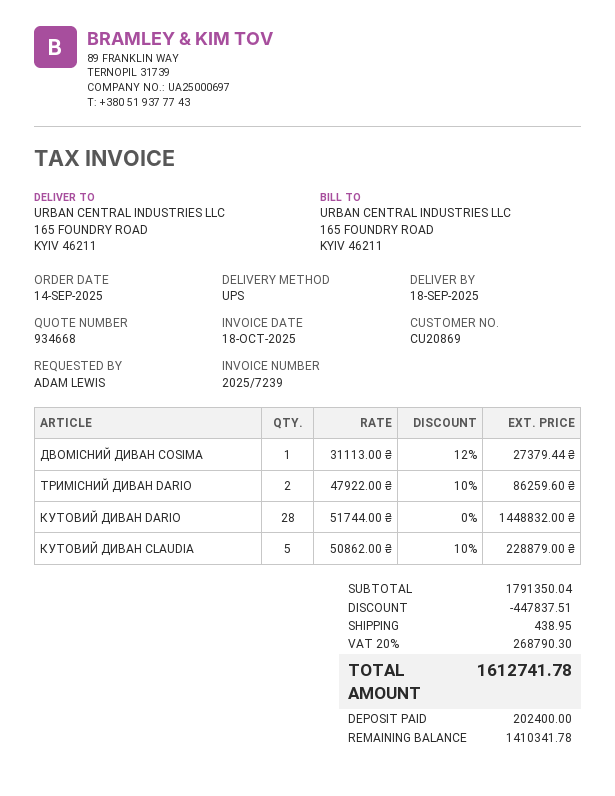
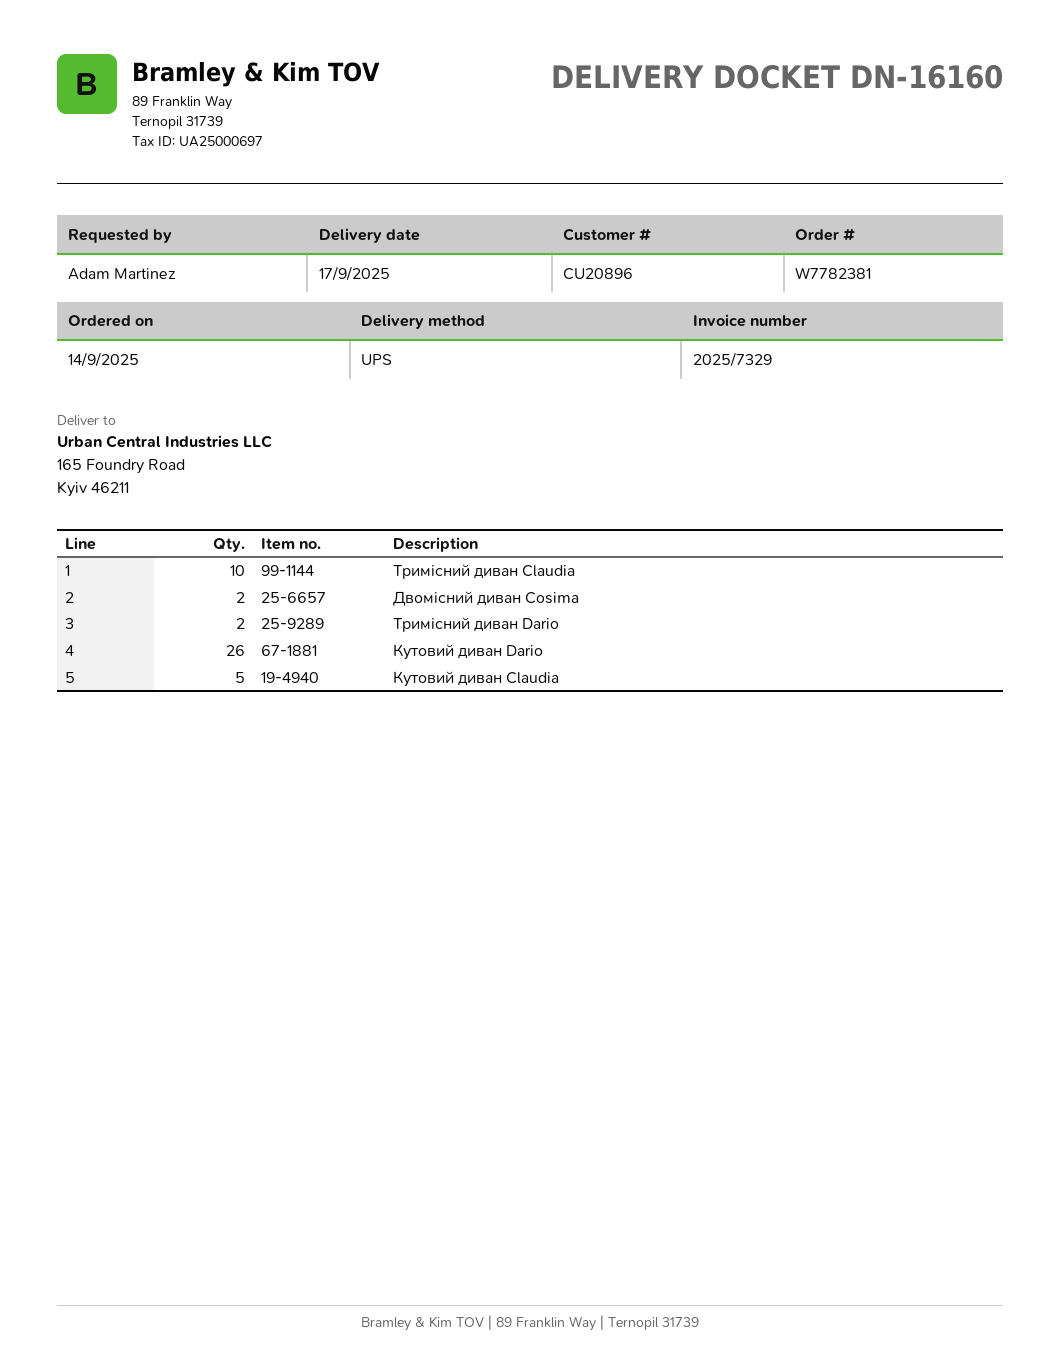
delivery date: 2025-09-18 -> 2025-09-17
invoice number: 2025/7239 -> 2025/7329
customer number: CU20869 -> CU20896
ordered by: ADAM LEWIS -> Adam Martinez
ДВОМІСНИЙ ДИВАН COSIMA: 1 -> 2
КУТОВИЙ ДИВАН DARIO: 28 -> 26
Тримісний диван Claudia: none -> 10

